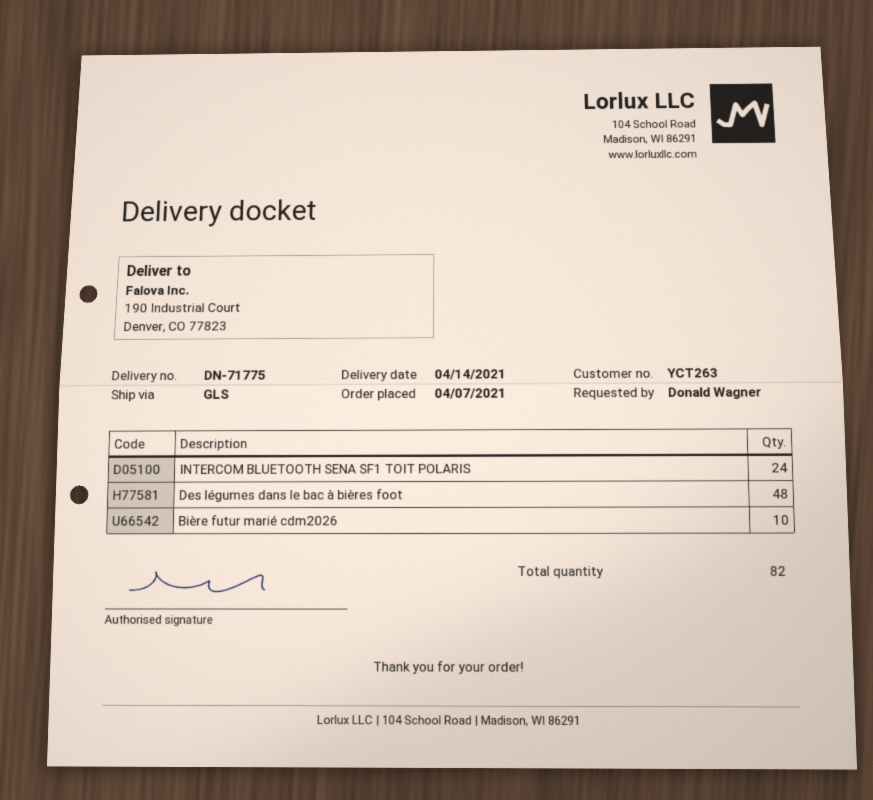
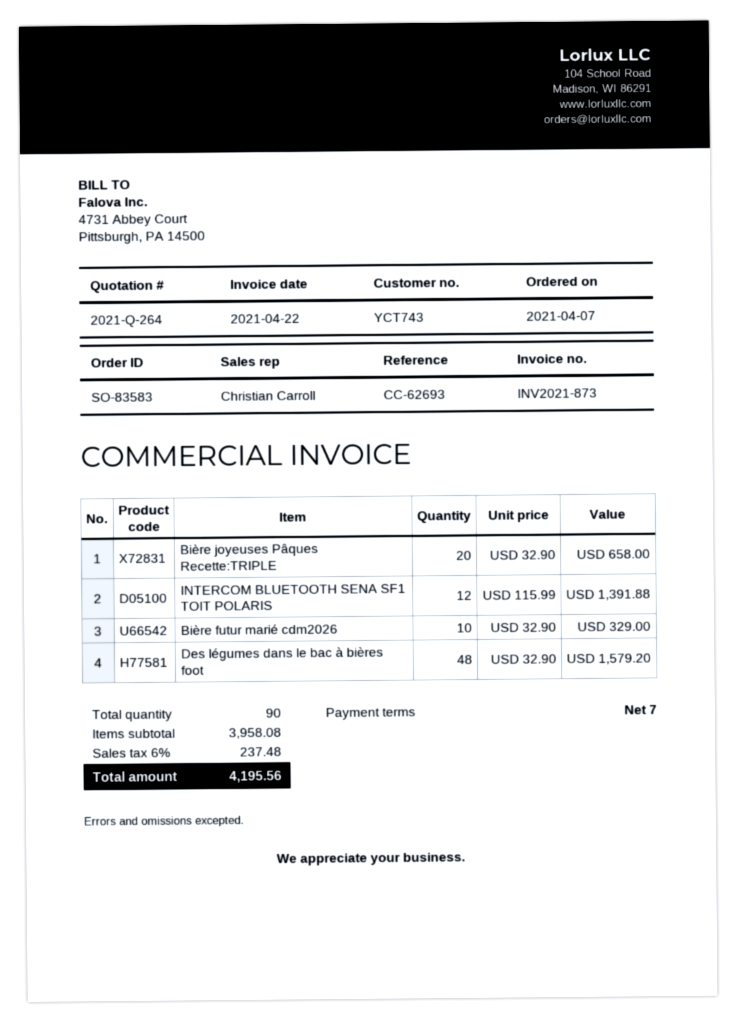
customer number: YCT263 -> YCT743
INTERCOM BLUETOOTH SENA SF1 TOIT POLARIS: 24 -> 12
Bière joyeuses Pâques Recette:TRIPLE: none -> 20
total quantity: 82 -> 90

